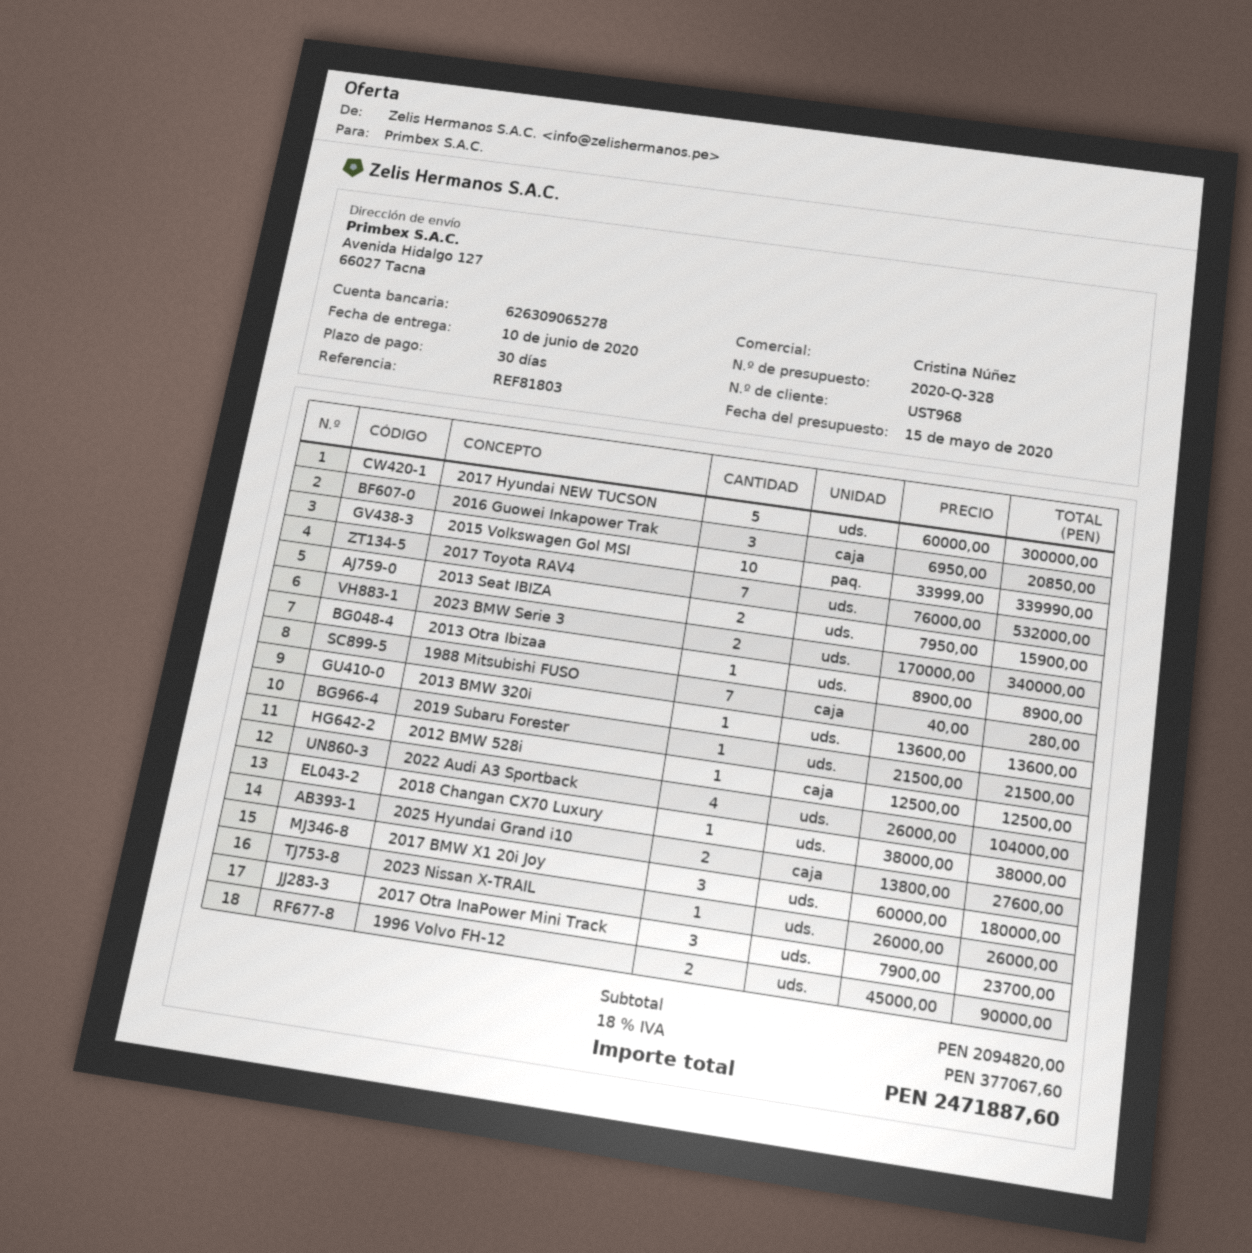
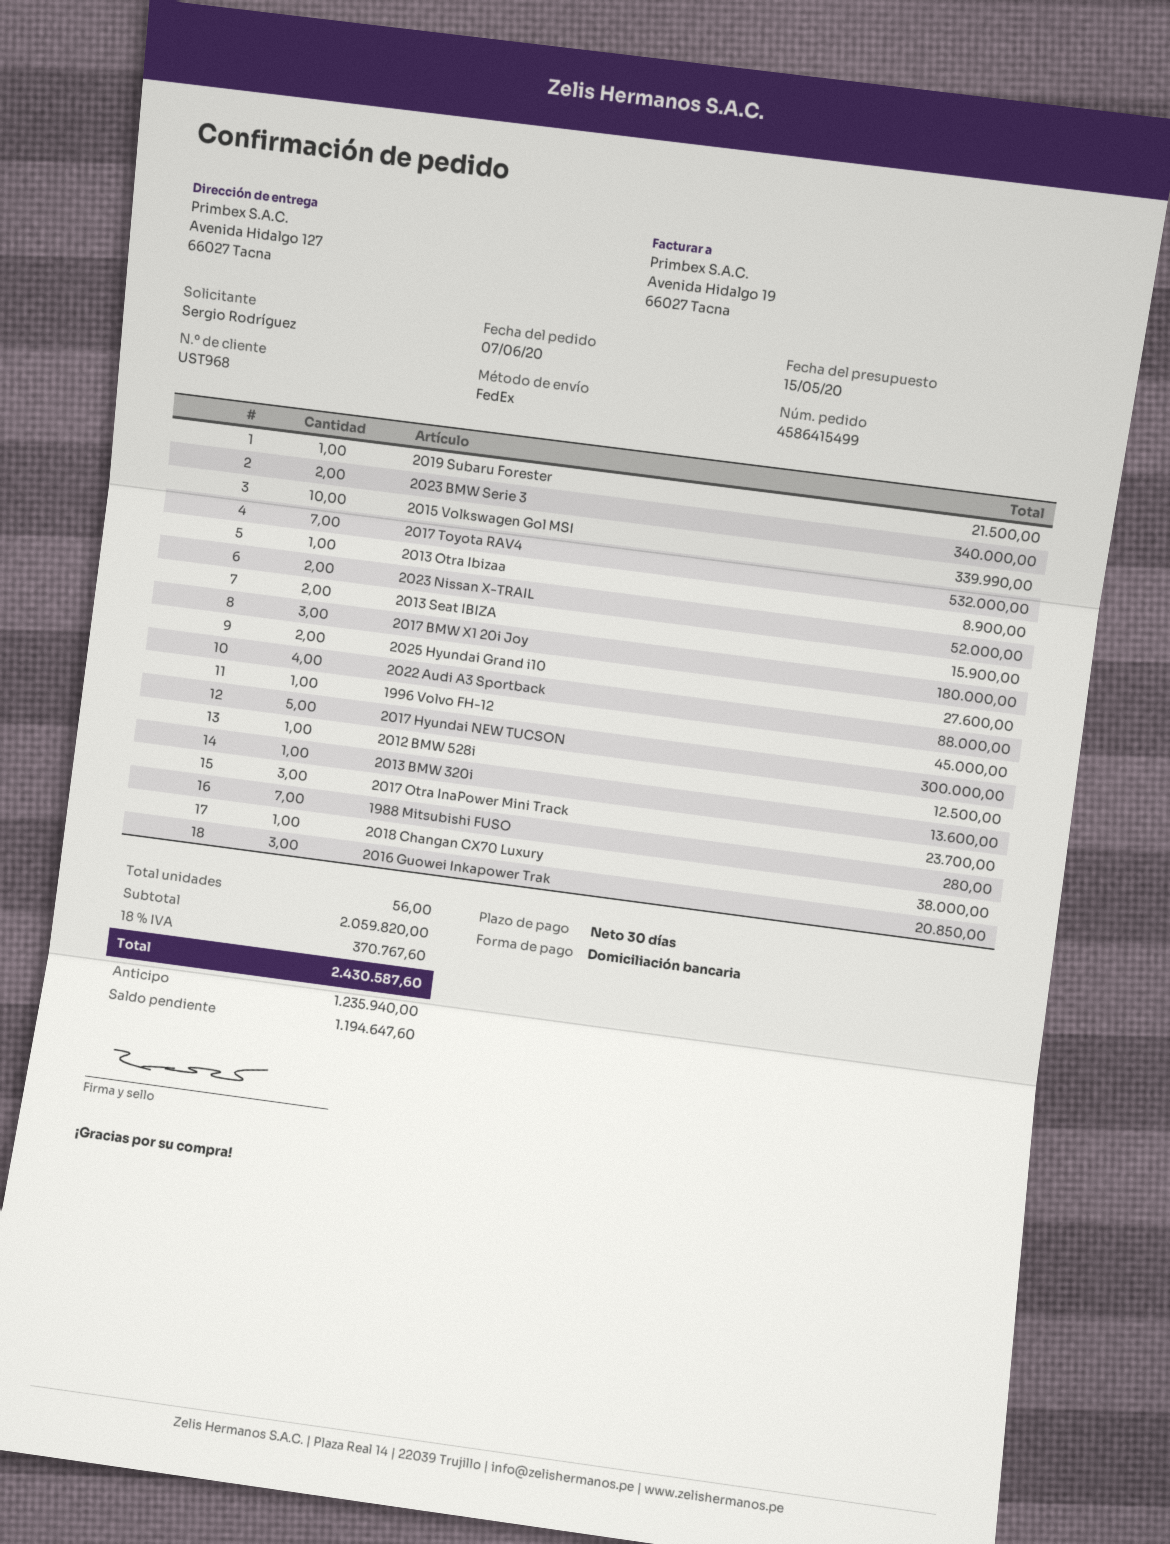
2022 Audi A3 Sportback: 4 for 104000.00 -> 4 for 88000.00
2023 Nissan X-TRAIL: 1 for 26000.00 -> 2 for 52000.00
1996 Volvo FH-12: 2 for 90000.00 -> 1 for 45000.00
subtotal: 2094820.00 -> 2059820.00
tax: 18% = 377067.60 -> 18% = 370767.60
total: 2471887.60 -> 2430587.60

